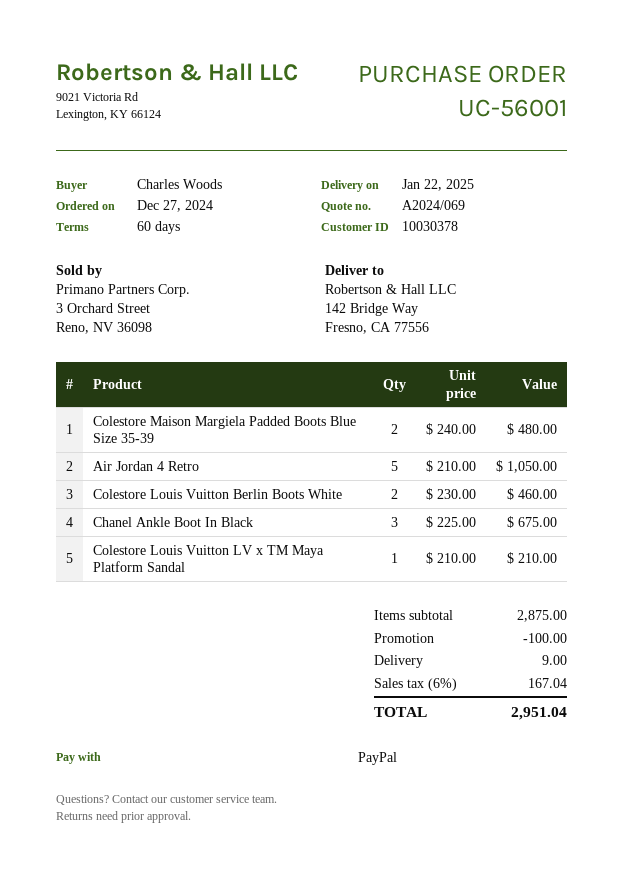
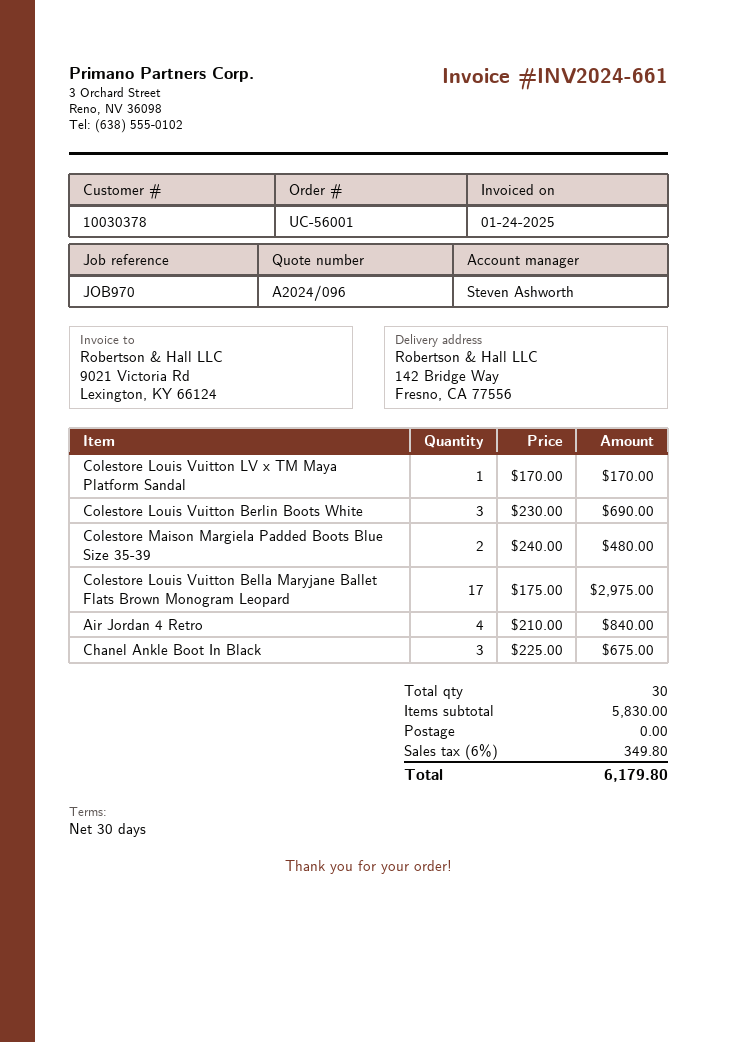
quote number: A2024/069 -> A2024/096
payment terms: 60 days -> 30 days
Air Jordan 4 Retro: 5 x 210.00 = 1050.00 -> 4 x 210.00 = 840.00
Colestore Louis Vuitton Berlin Boots White: 2 x 230.00 = 460.00 -> 3 x 230.00 = 690.00
Colestore Louis Vuitton LV x TM Maya Platform Sandal: 1 x 210.00 = 210.00 -> 1 x 170.00 = 170.00
Colestore Louis Vuitton Bella Maryjane Ballet Flats Brown Monogram Leopard: none -> 17 x 175.00 = 2975.00
subtotal: 2875.00 -> 5830.00
discount: 100.00 -> none
shipping: 9.00 -> 0.00
tax: 6% = 167.04 -> 6% = 349.80
total: 2951.04 -> 6179.80

